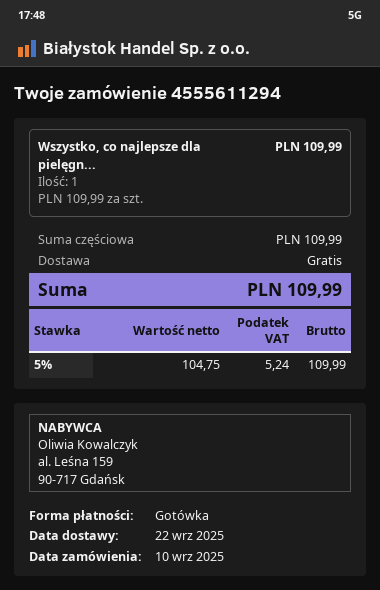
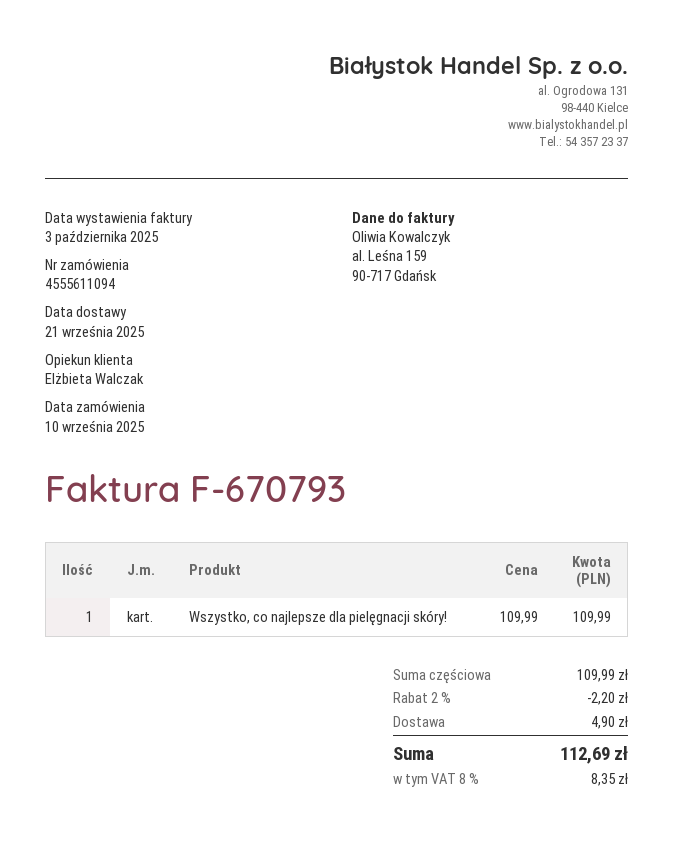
order number: 4555611294 -> 4555611094
delivery date: 2025-09-22 -> 2025-09-21
discount: none -> 2% = 2.20
shipping: 0.00 -> 4.90
tax: 5% = 5.24 -> 8% = 8.35
total: 109.99 -> 112.69

